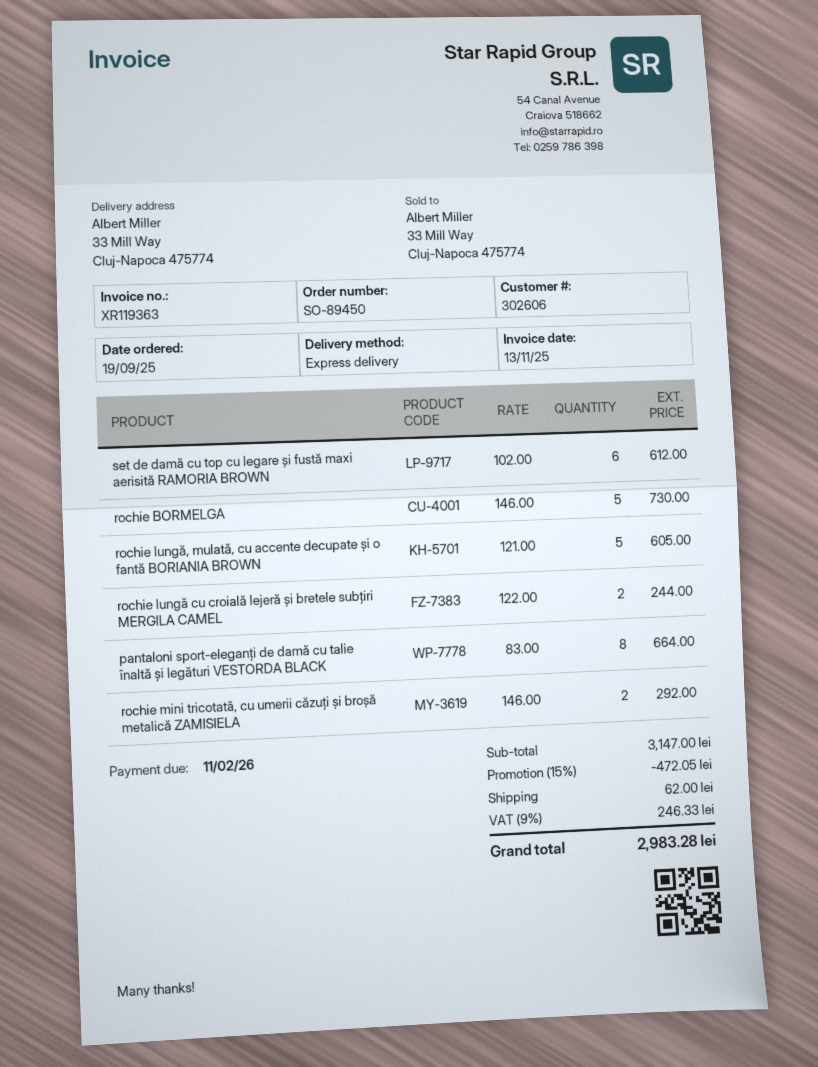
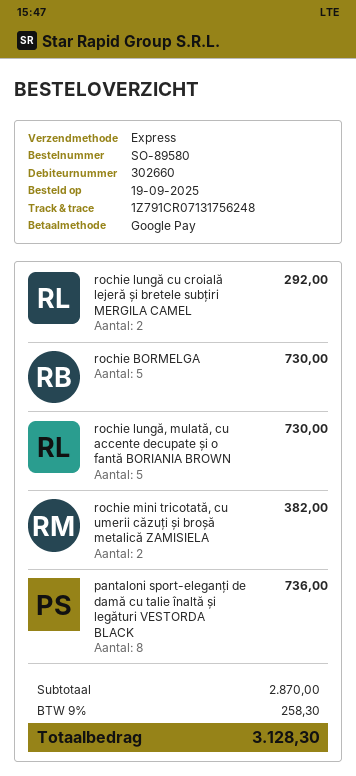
order number: SO-89450 -> SO-89580
customer number: 302606 -> 302660
set de damă cu top cu legare și fustă maxi aerisită RAMORIA BROWN: 6 for 612.00 -> none
rochie lungă, mulată, cu accente decupate și o fantă BORIANIA BROWN: 5 for 605.00 -> 5 for 730.00
rochie lungă cu croială lejeră și bretele subțiri MERGILA CAMEL: 2 for 244.00 -> 2 for 292.00
pantaloni sport-eleganți de damă cu talie înaltă și legături VESTORDA BLACK: 8 for 664.00 -> 8 for 736.00
rochie mini tricotată, cu umerii căzuți și broșă metalică ZAMISIELA: 2 for 292.00 -> 2 for 382.00
subtotal: 3147.00 -> 2870.00
discount: 15% = 472.05 -> none
shipping: 62.00 -> none
tax: 9% = 246.33 -> 9% = 258.30
total: 2983.28 -> 3128.30

